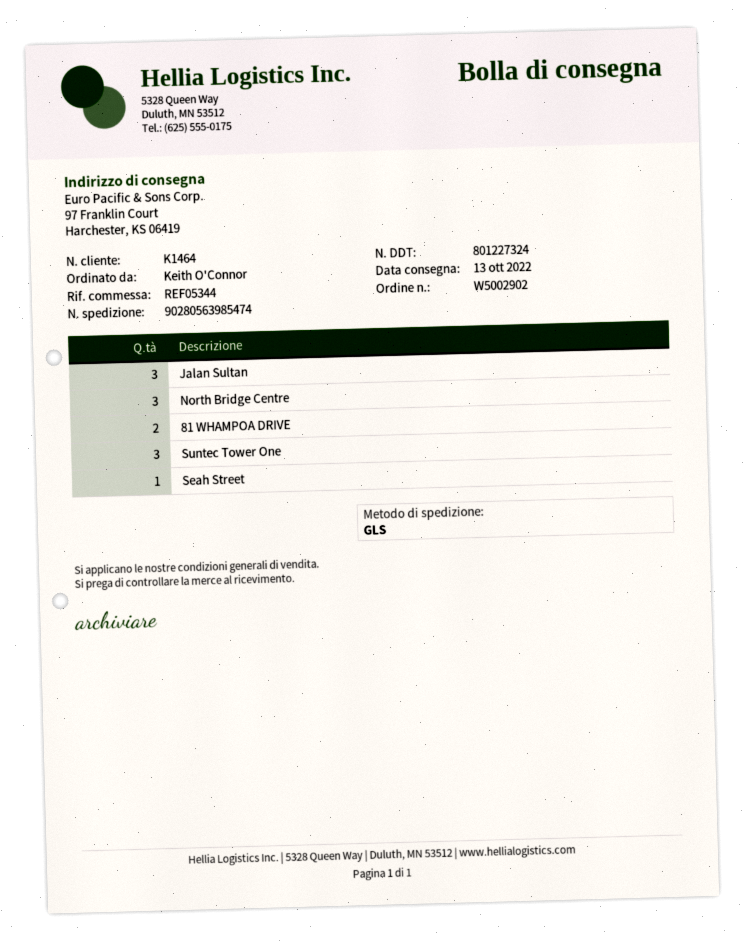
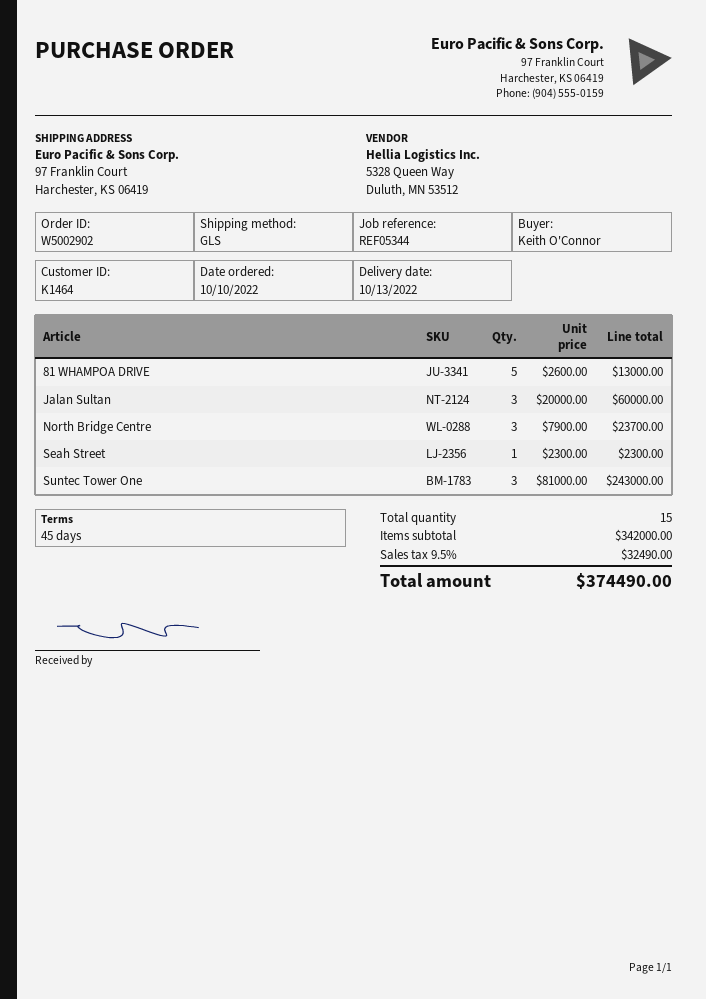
81 WHAMPOA DRIVE: 2 -> 5

